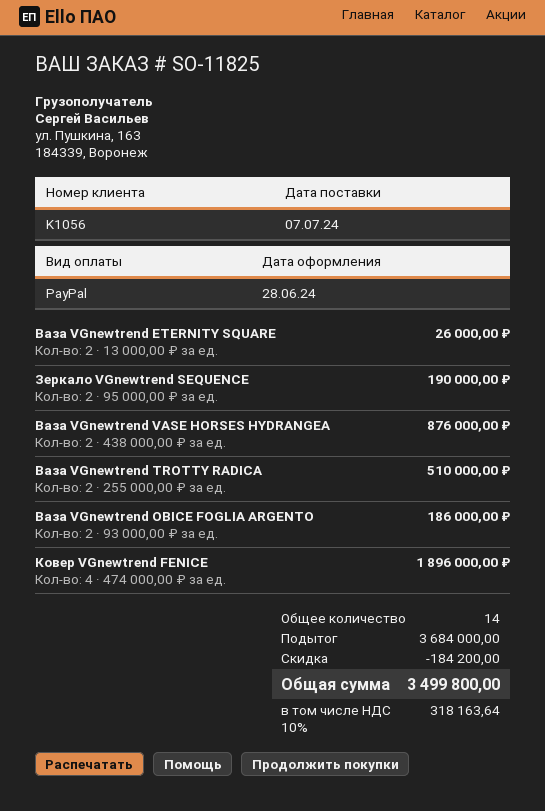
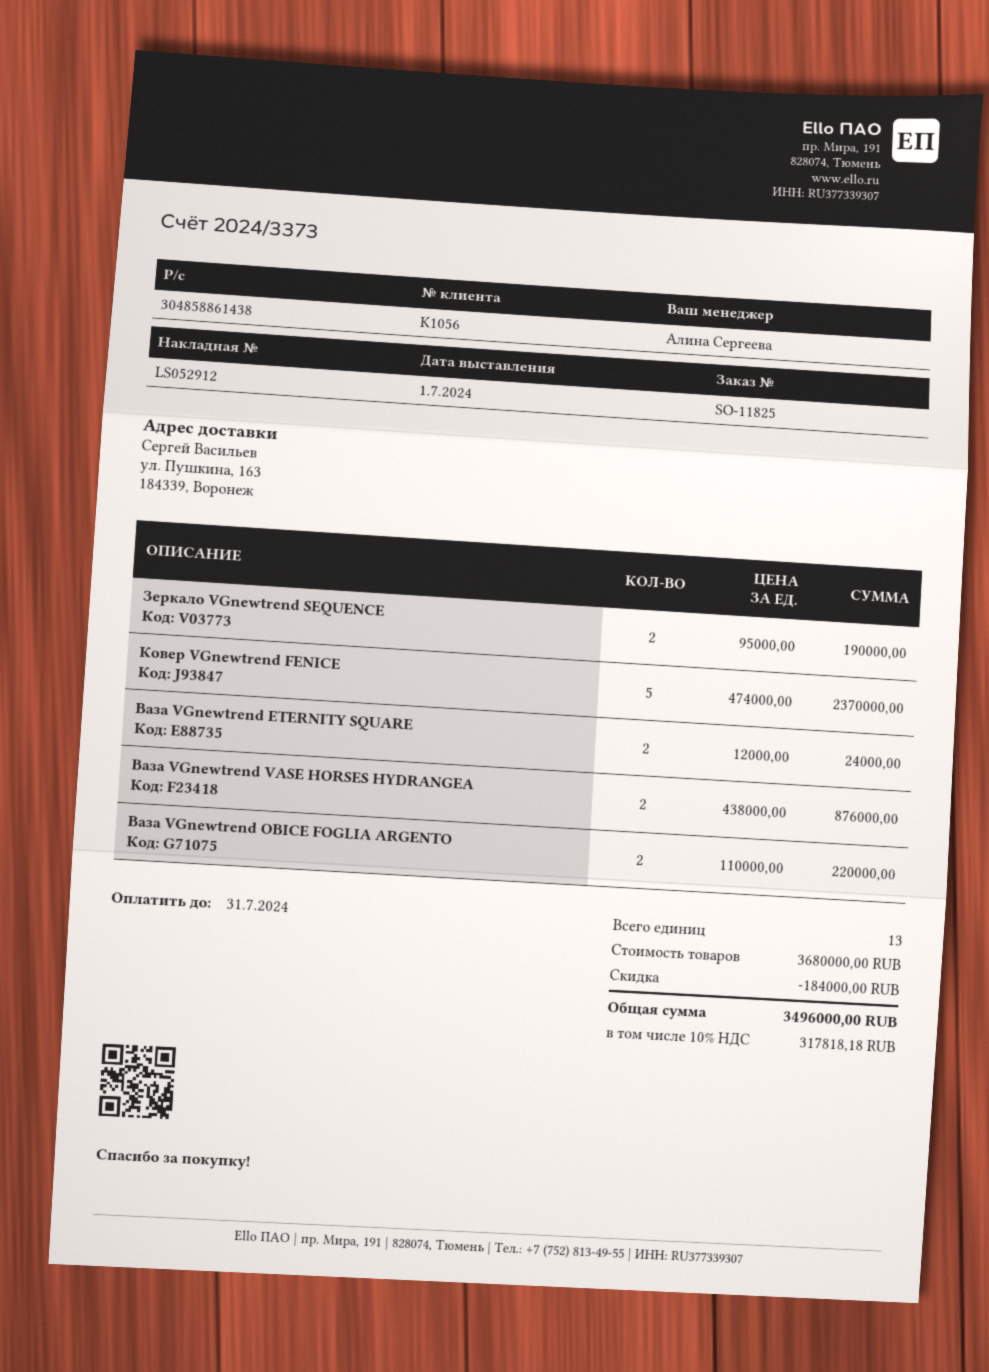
Ваза VGnewtrend ETERNITY SQUARE: 2 x 13000.00 = 26000.00 -> 2 x 12000.00 = 24000.00
Ваза VGnewtrend TROTTY RADICA: 2 x 255000.00 = 510000.00 -> none
Ваза VGnewtrend OBICE FOGLIA ARGENTO: 2 x 93000.00 = 186000.00 -> 2 x 110000.00 = 220000.00
Ковер VGnewtrend FENICE: 4 x 474000.00 = 1896000.00 -> 5 x 474000.00 = 2370000.00
total quantity: 14 -> 13
subtotal: 3684000.00 -> 3680000.00
discount: 184200.00 -> 184000.00
tax: 10% = 318163.64 -> 10% = 317818.18
total: 3499800.00 -> 3496000.00

